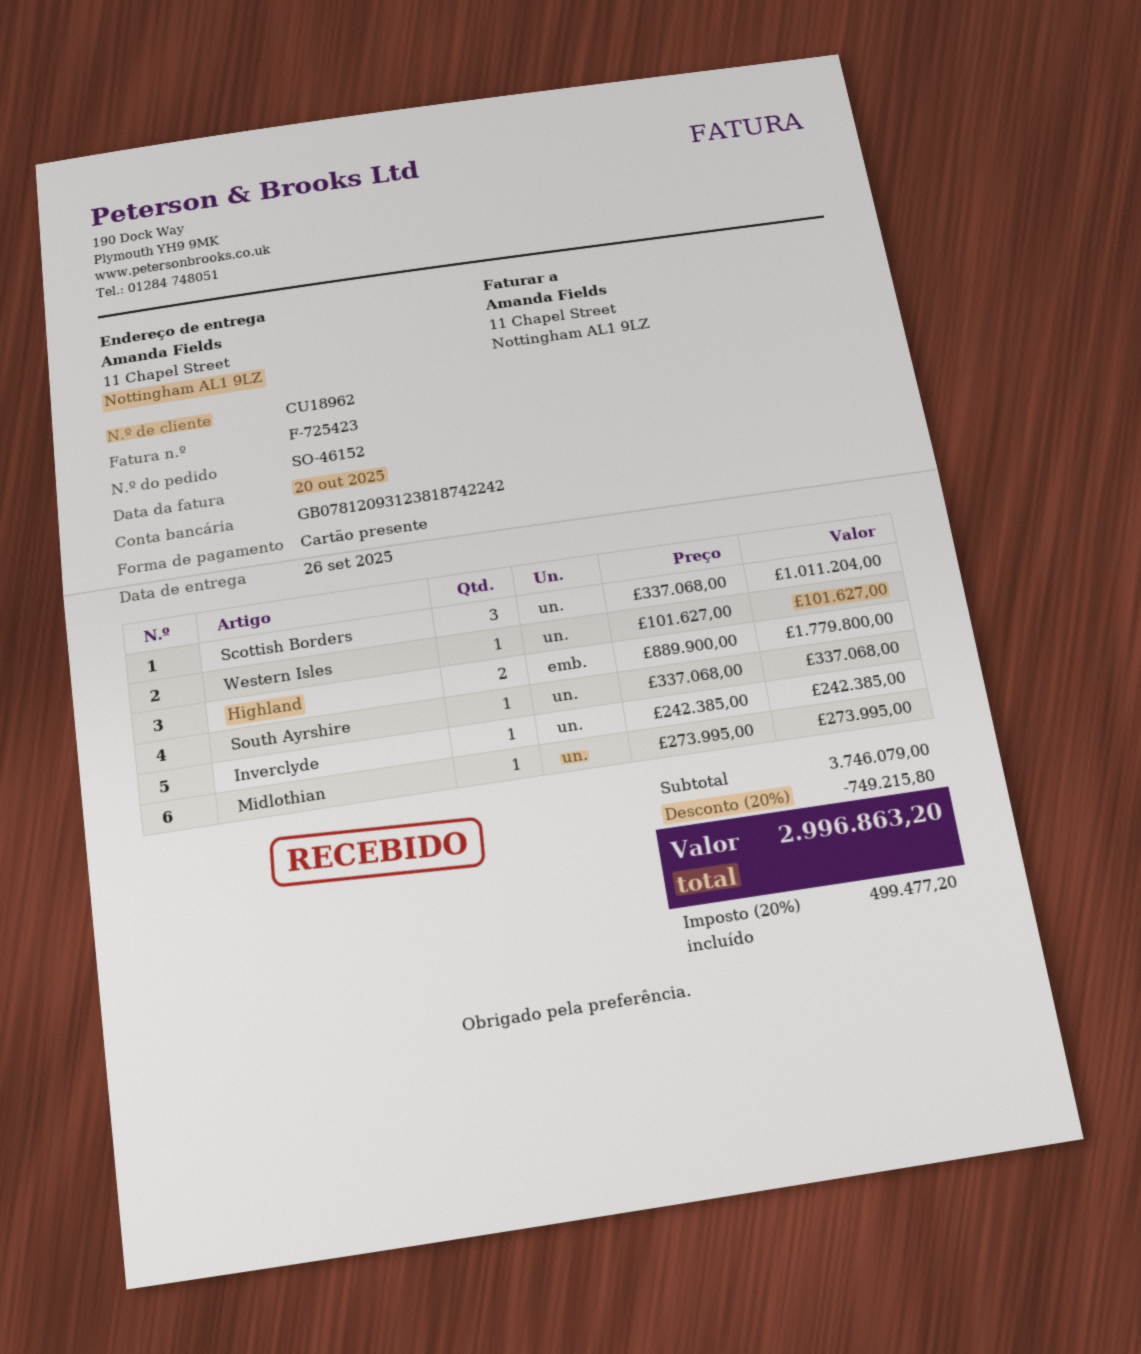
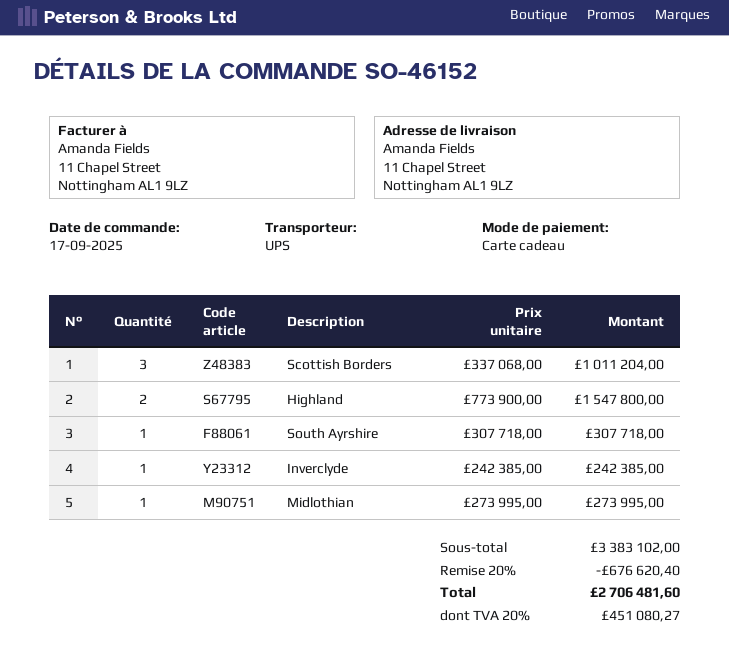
Western Isles: 1 x 101627.00 = 101627.00 -> none
Highland: 2 x 889900.00 = 1779800.00 -> 2 x 773900.00 = 1547800.00
South Ayrshire: 1 x 337068.00 = 337068.00 -> 1 x 307718.00 = 307718.00
subtotal: 3746079.00 -> 3383102.00
discount: 20% = 749215.80 -> 20% = 676620.40
tax: 20% = 499477.20 -> 20% = 451080.27
total: 2996863.20 -> 2706481.60

